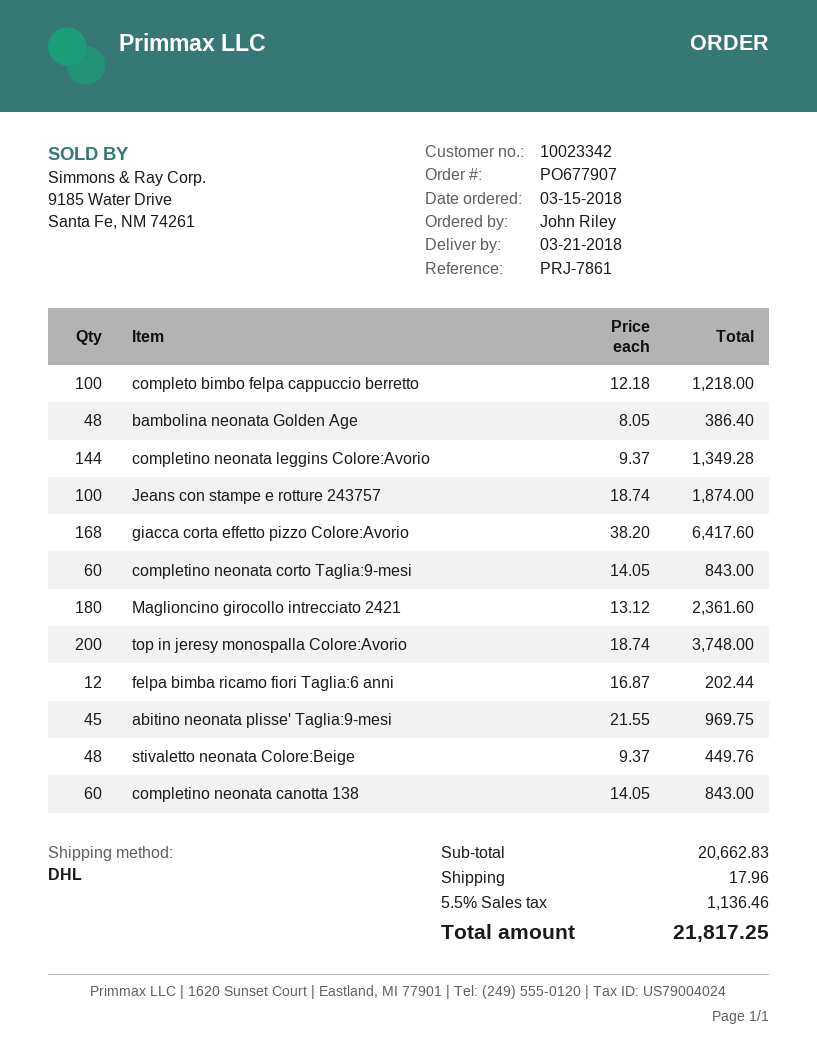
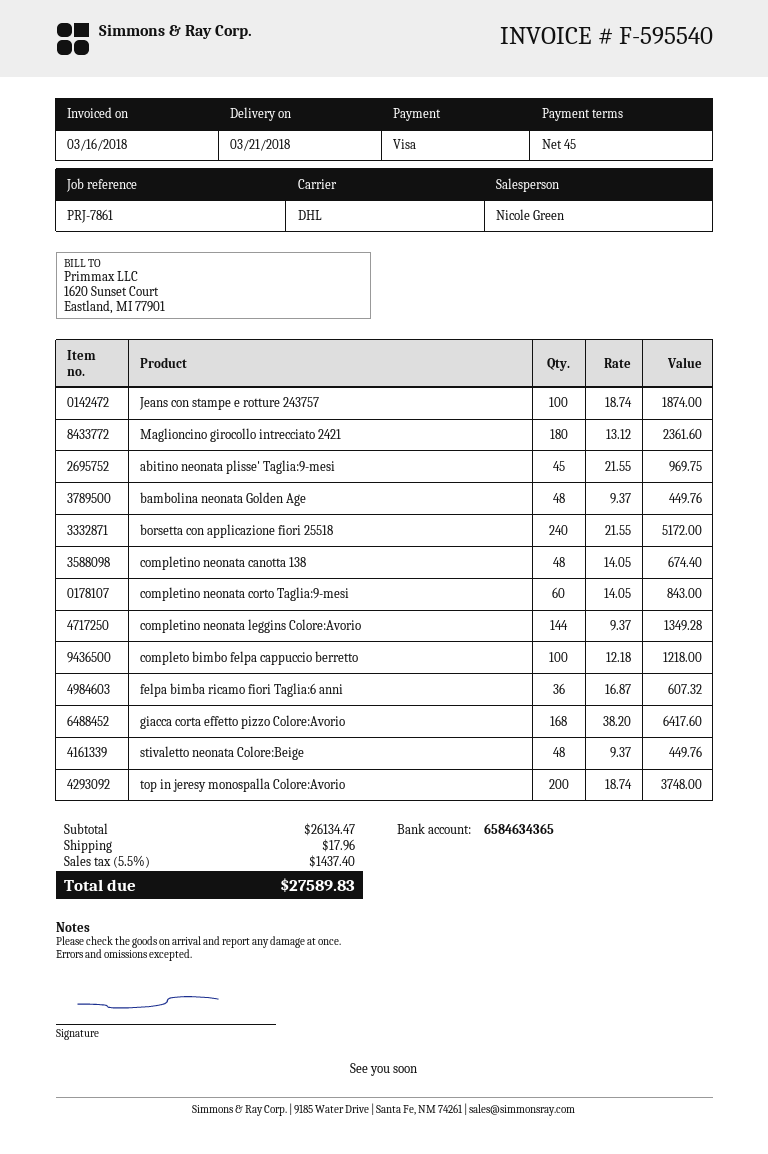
bambolina neonata Golden Age: 48 x 8.05 = 386.40 -> 48 x 9.37 = 449.76
felpa bimba ricamo fiori Taglia:6 anni: 12 x 16.87 = 202.44 -> 36 x 16.87 = 607.32
completino neonata canotta 138: 60 x 14.05 = 843.00 -> 48 x 14.05 = 674.40
borsetta con applicazione fiori 25518: none -> 240 x 21.55 = 5172.00
subtotal: 20662.83 -> 26134.47
tax: 5.5% = 1136.46 -> 5.5% = 1437.40
total: 21817.25 -> 27589.83

